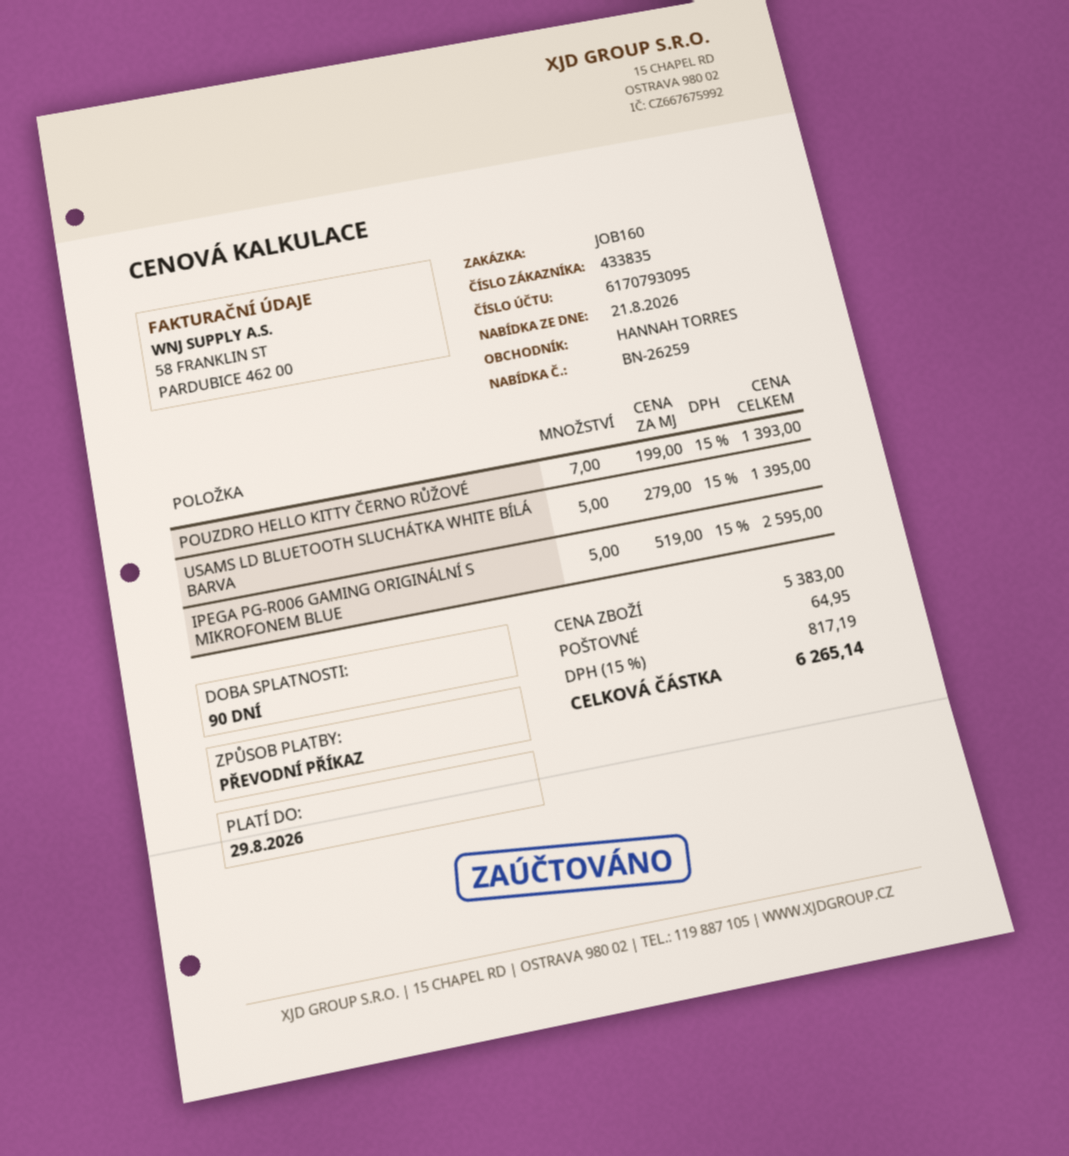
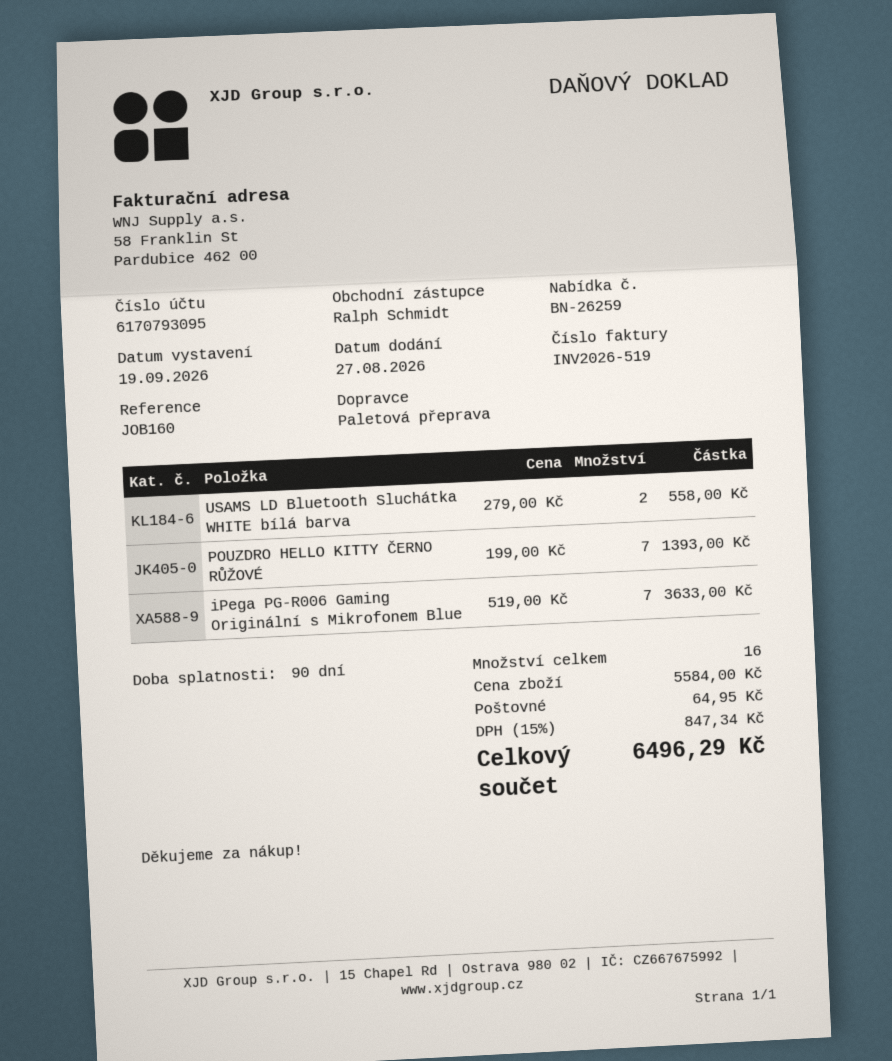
sales rep: HANNAH TORRES -> Ralph Schmidt
USAMS LD BLUETOOTH SLUCHÁTKA WHITE BÍLÁ BARVA: 5 x 279.00 = 1395.00 -> 2 x 279.00 = 558.00
IPEGA PG-R006 GAMING ORIGINÁLNÍ S MIKROFONEM BLUE: 5 x 519.00 = 2595.00 -> 7 x 519.00 = 3633.00
subtotal: 5383.00 -> 5584.00
tax: 15% = 817.19 -> 15% = 847.34
total: 6265.14 -> 6496.29

